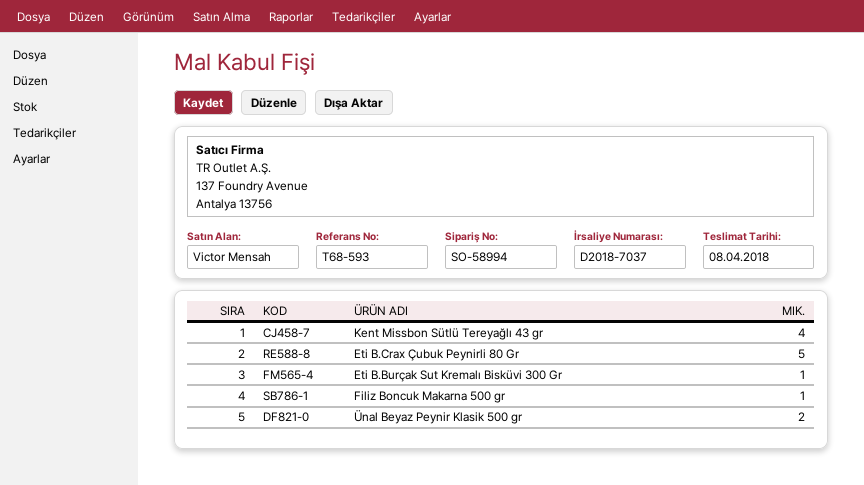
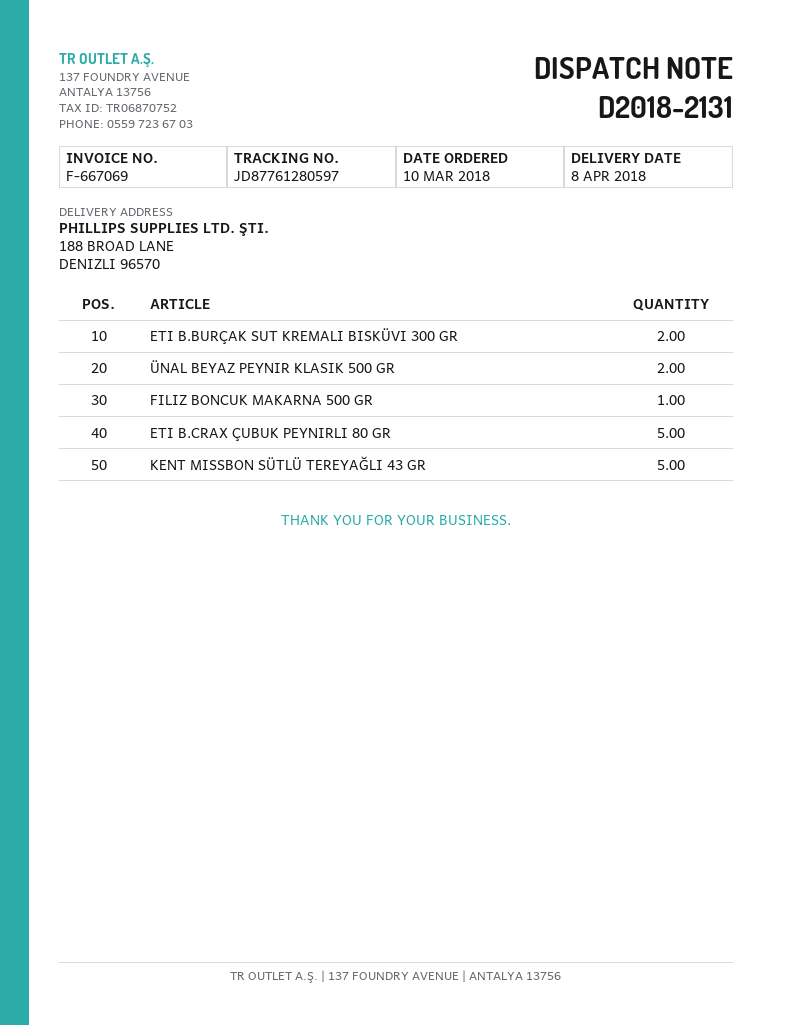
delivery note number: D2018-7037 -> D2018-2131
Kent Missbon Sütlü Tereyağlı 43 gr: 4 -> 5
Eti B.Burçak Sut Kremalı Bisküvi 300 Gr: 1 -> 2

